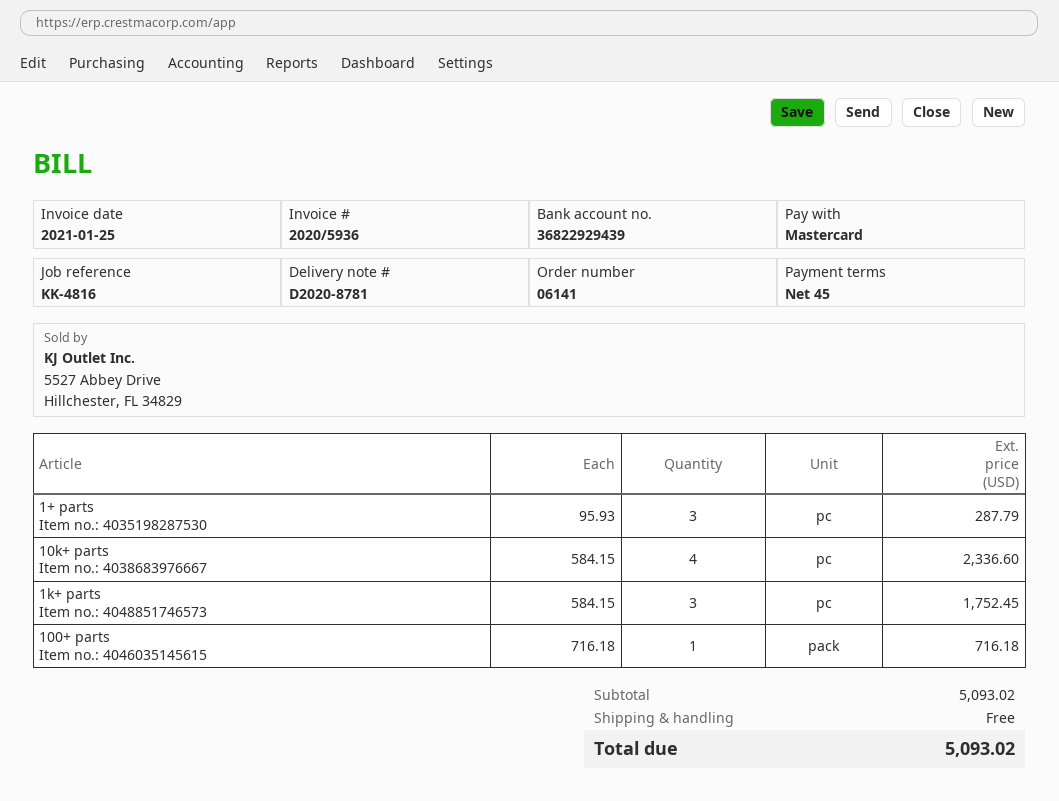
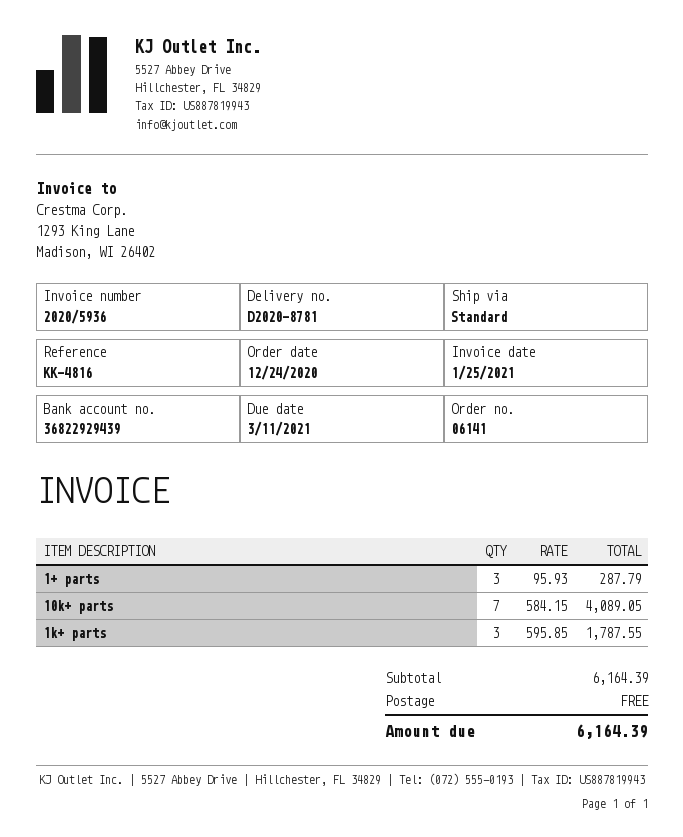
10k+ parts: 4 x 584.15 = 2336.60 -> 7 x 584.15 = 4089.05
1k+ parts: 3 x 584.15 = 1752.45 -> 3 x 595.85 = 1787.55
100+ parts: 1 x 716.18 = 716.18 -> none
subtotal: 5093.02 -> 6164.39
total: 5093.02 -> 6164.39

